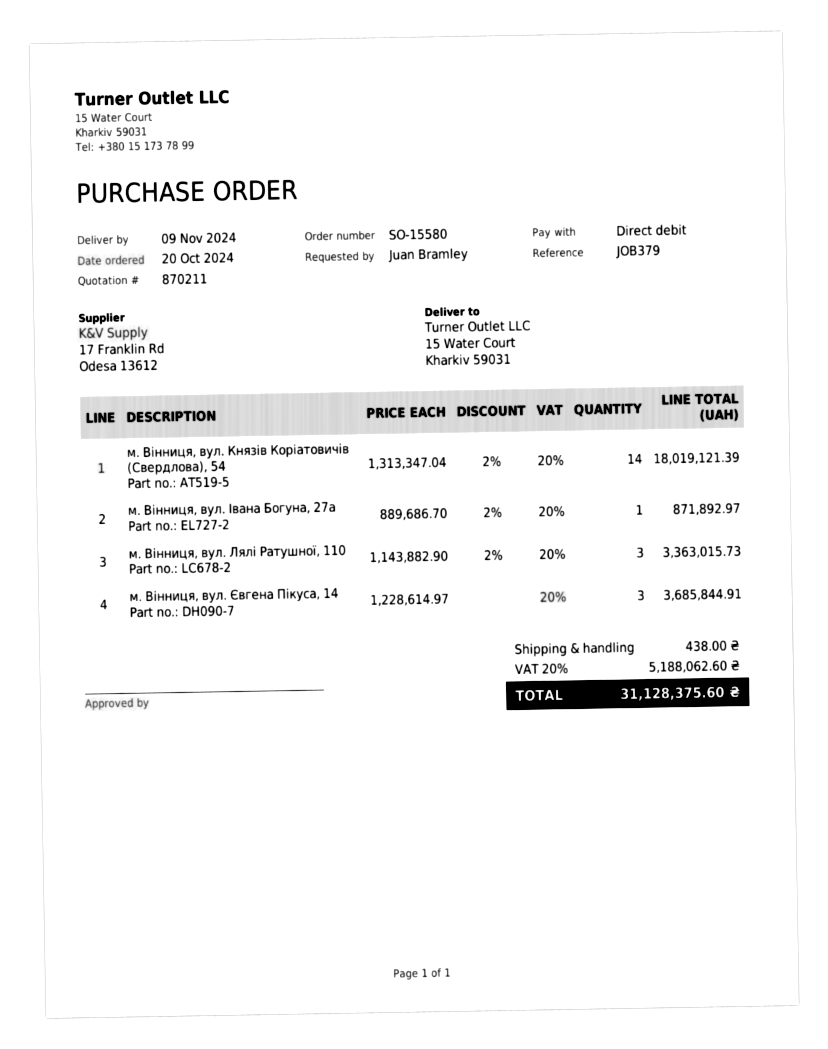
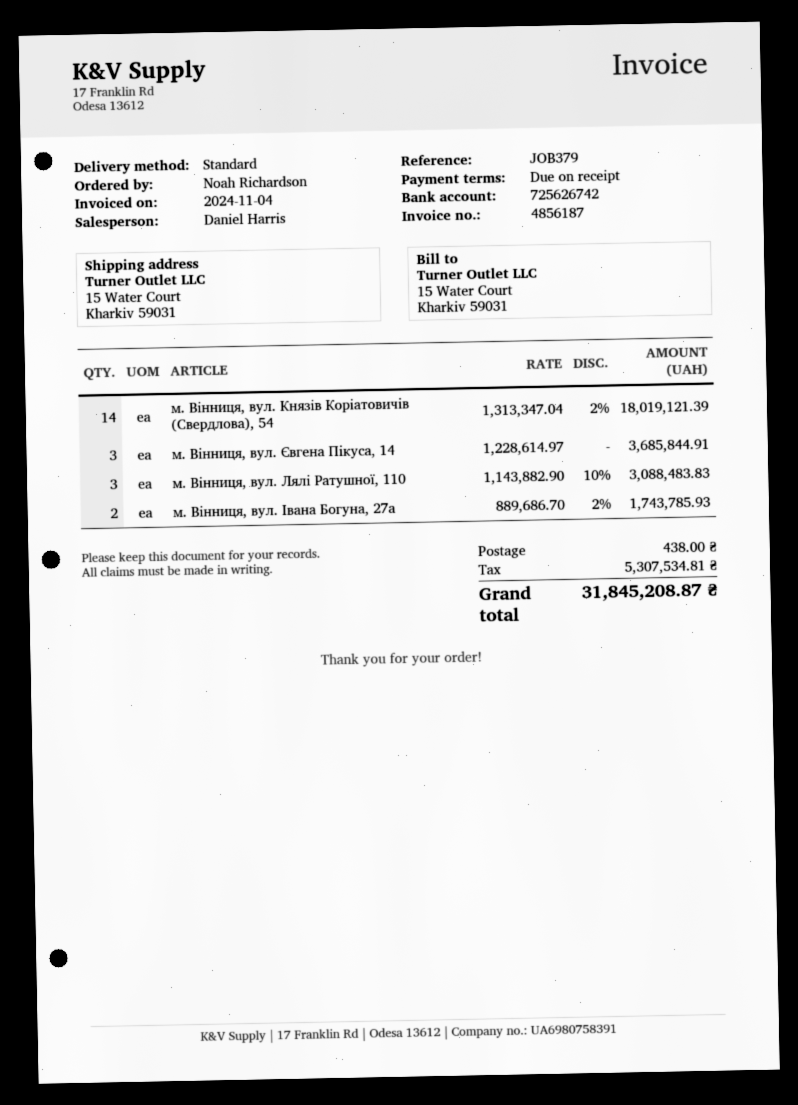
ordered by: Juan Bramley -> Noah Richardson
м. Вінниця, вул. Івана Богуна, 27а: 1 x 889686.70 - 2% = 871892.97 -> 2 x 889686.70 - 2% = 1743785.93
м. Вінниця, вул. Лялі Ратушної, 110: 3 x 1143882.90 - 2% = 3363015.73 -> 3 x 1143882.90 - 10% = 3088483.83
tax: 5188062.60 -> 5307534.81
total: 31128375.60 -> 31845208.87

